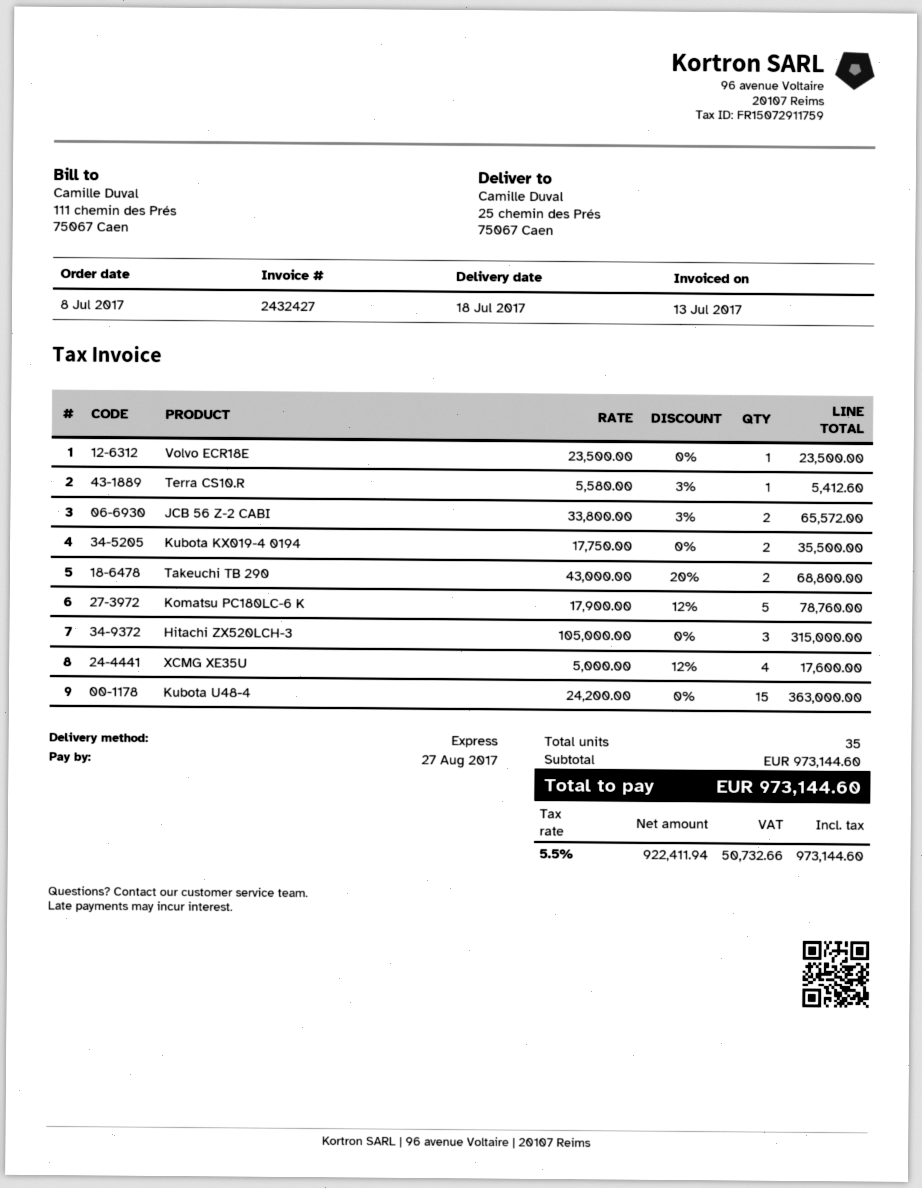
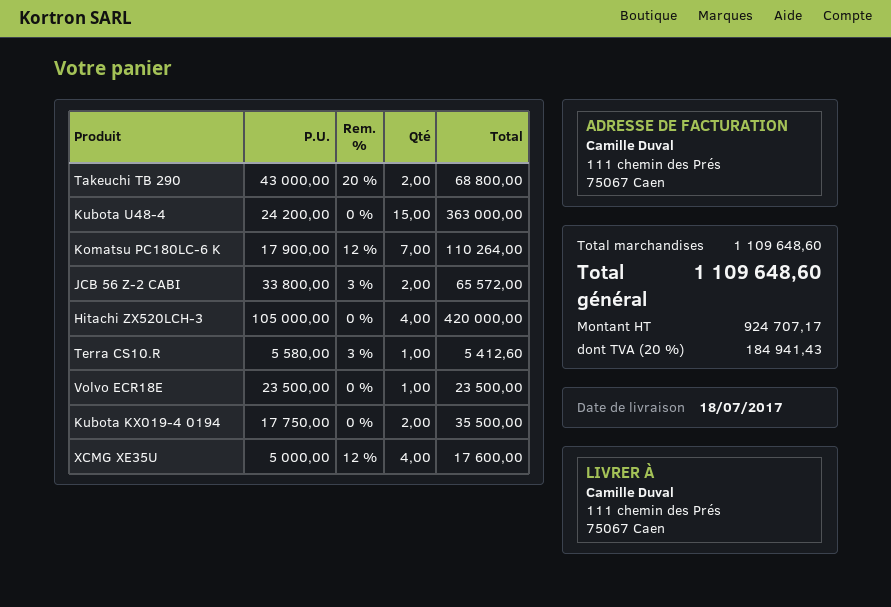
ship to: 25 chemin des Prés, 75067 Caen -> 111 chemin des Prés, 75067 Caen
Komatsu PC180LC-6 K: 5 x 17900.00 - 12% = 78760.00 -> 7 x 17900.00 - 12% = 110264.00
Hitachi ZX520LCH-3: 3 x 105000.00 = 315000.00 -> 4 x 105000.00 = 420000.00
subtotal: 973144.60 -> 1109648.60
net: 922411.94 -> 924707.17
tax: 5.5% = 50732.66 -> 20% = 184941.43
total: 973144.60 -> 1109648.60

